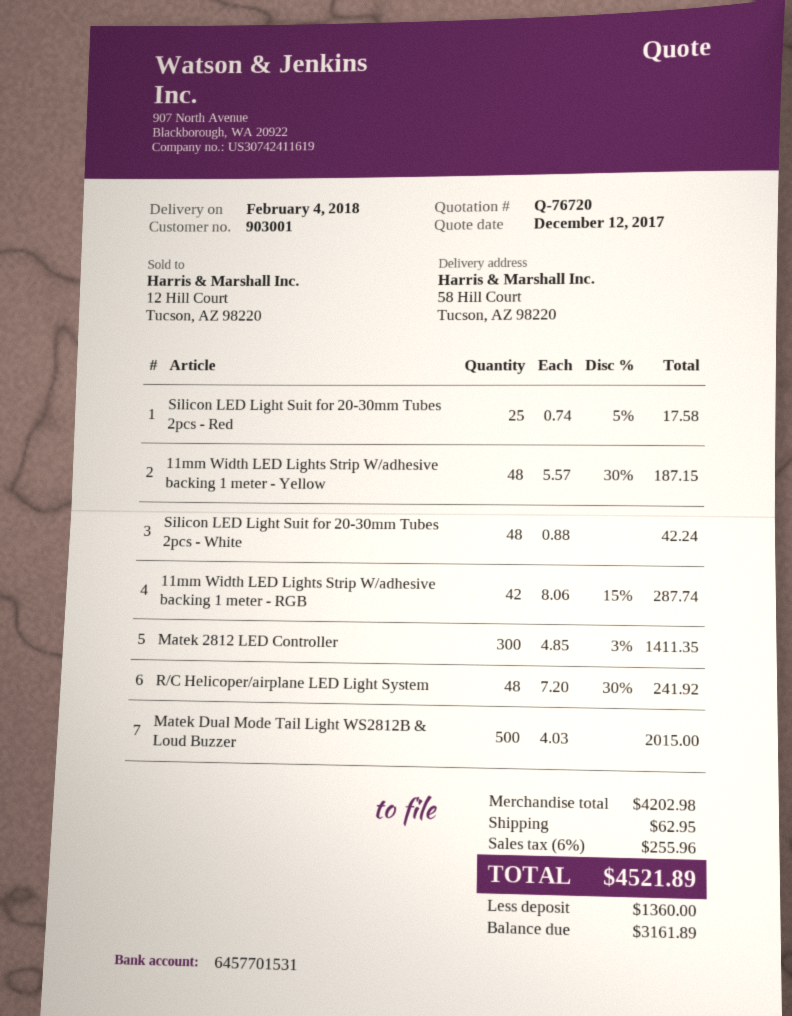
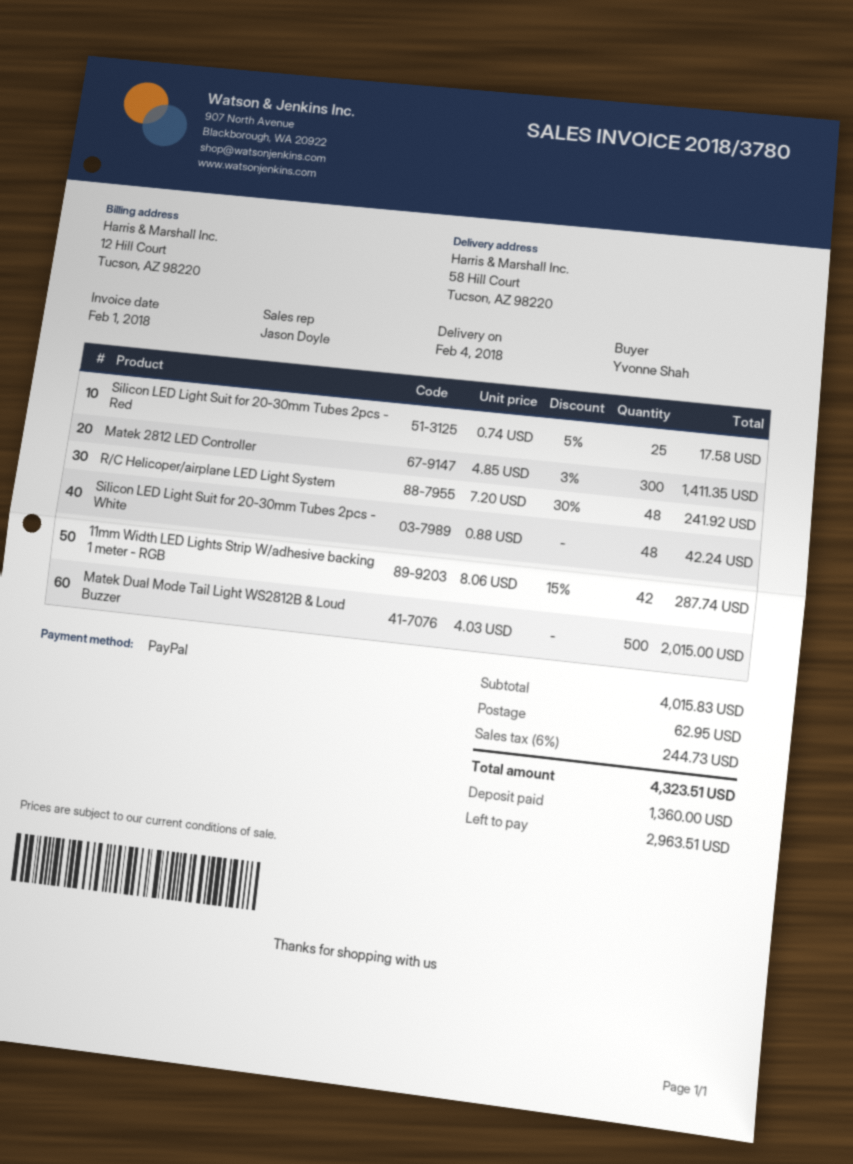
11mm Width LED Lights Strip W/adhesive backing 1 meter - Yellow: 48 x 5.57 - 30% = 187.15 -> none
subtotal: 4202.98 -> 4015.83
tax: 6% = 255.96 -> 6% = 244.73
total: 4521.89 -> 4323.51
balance: 3161.89 -> 2963.51

